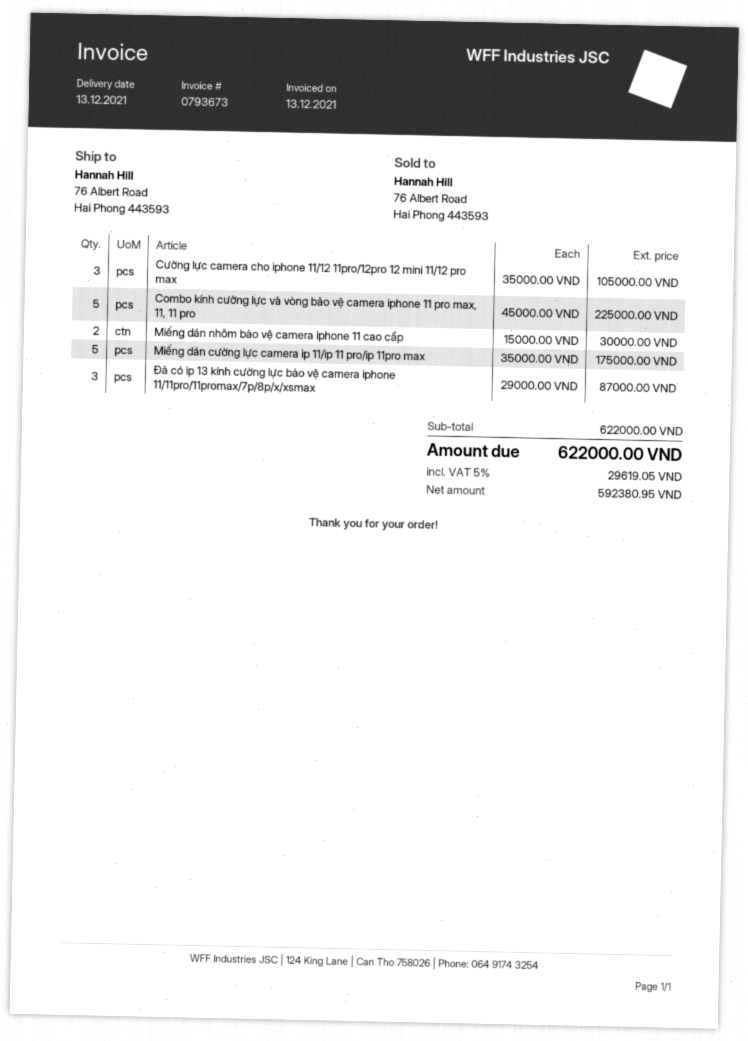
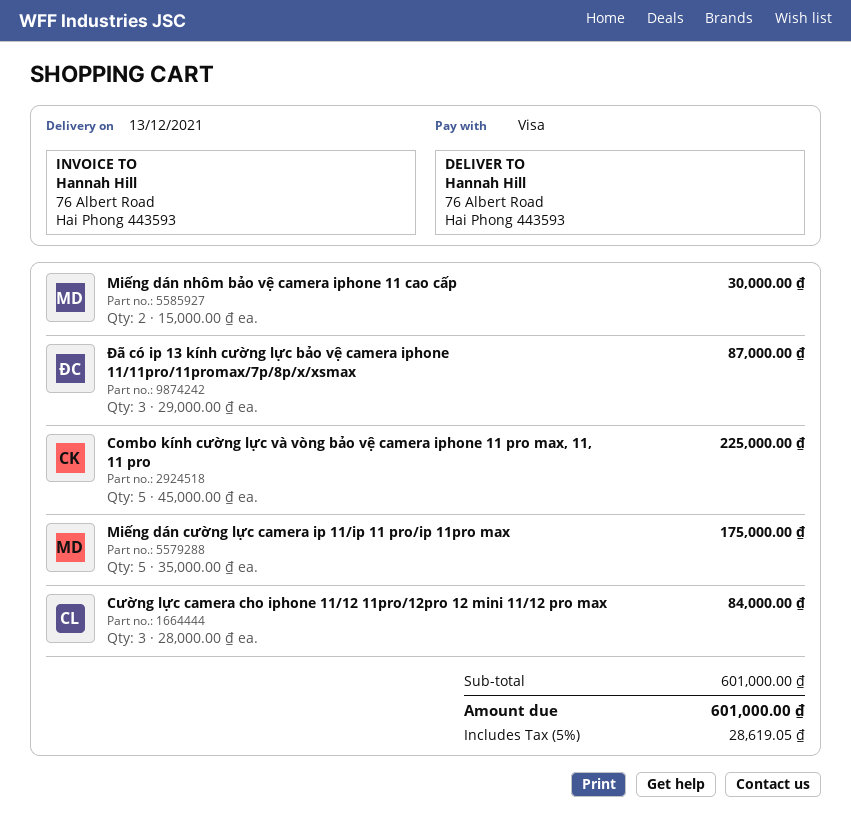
Cường lực camera cho iphone 11/12 11pro/12pro 12 mini 11/12 pro max: 3 x 35000.00 = 105000.00 -> 3 x 28000.00 = 84000.00
subtotal: 622000.00 -> 601000.00
tax: 5% = 29619.05 -> 5% = 28619.05
total: 622000.00 -> 601000.00

